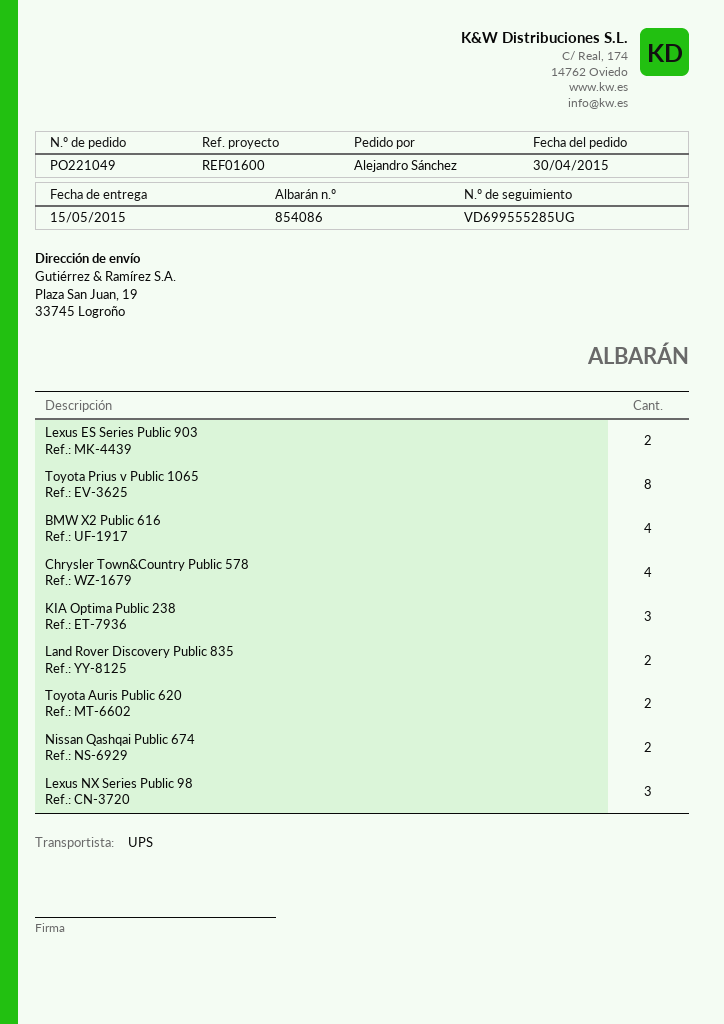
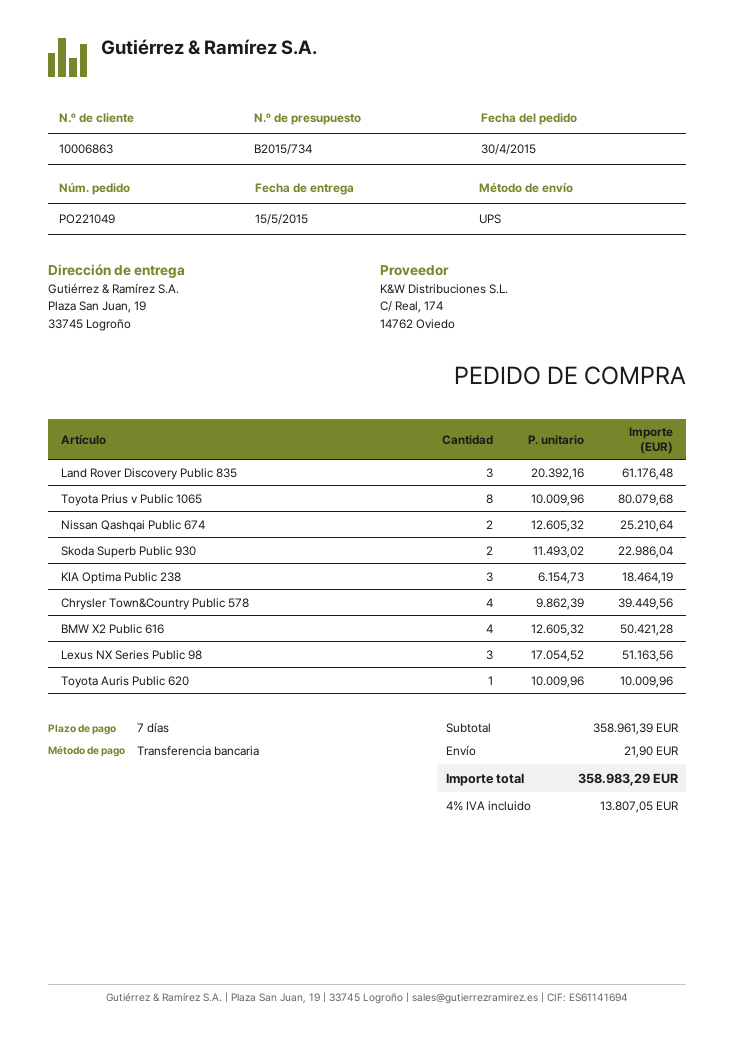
Lexus ES Series Public 903: 2 -> none
Land Rover Discovery Public 835: 2 -> 3
Toyota Auris Public 620: 2 -> 1
Skoda Superb Public 930: none -> 2

